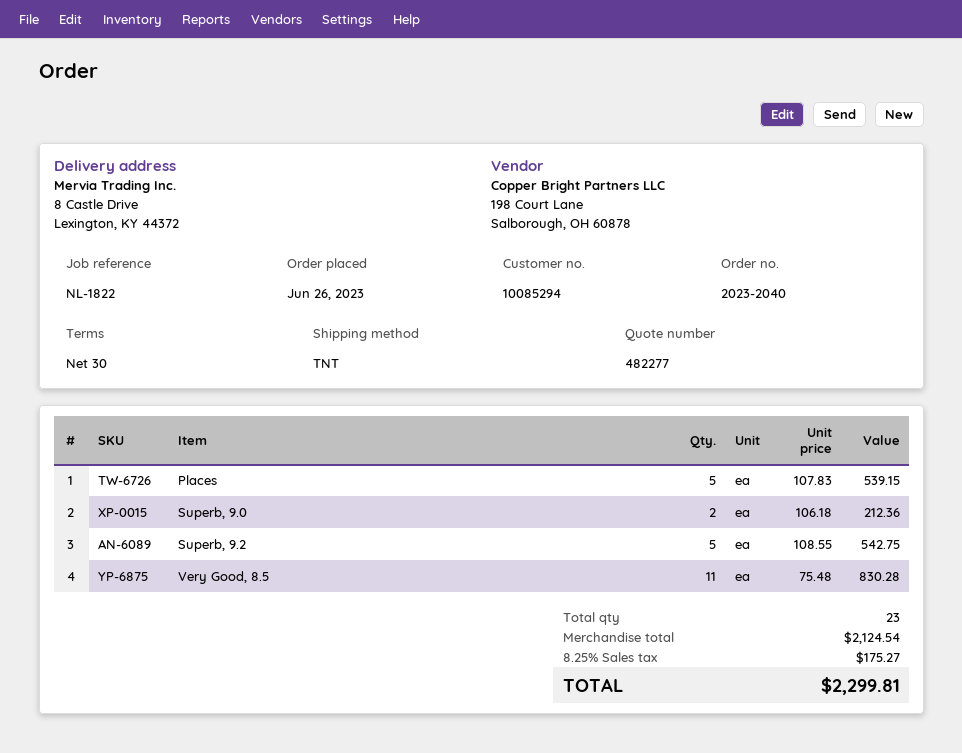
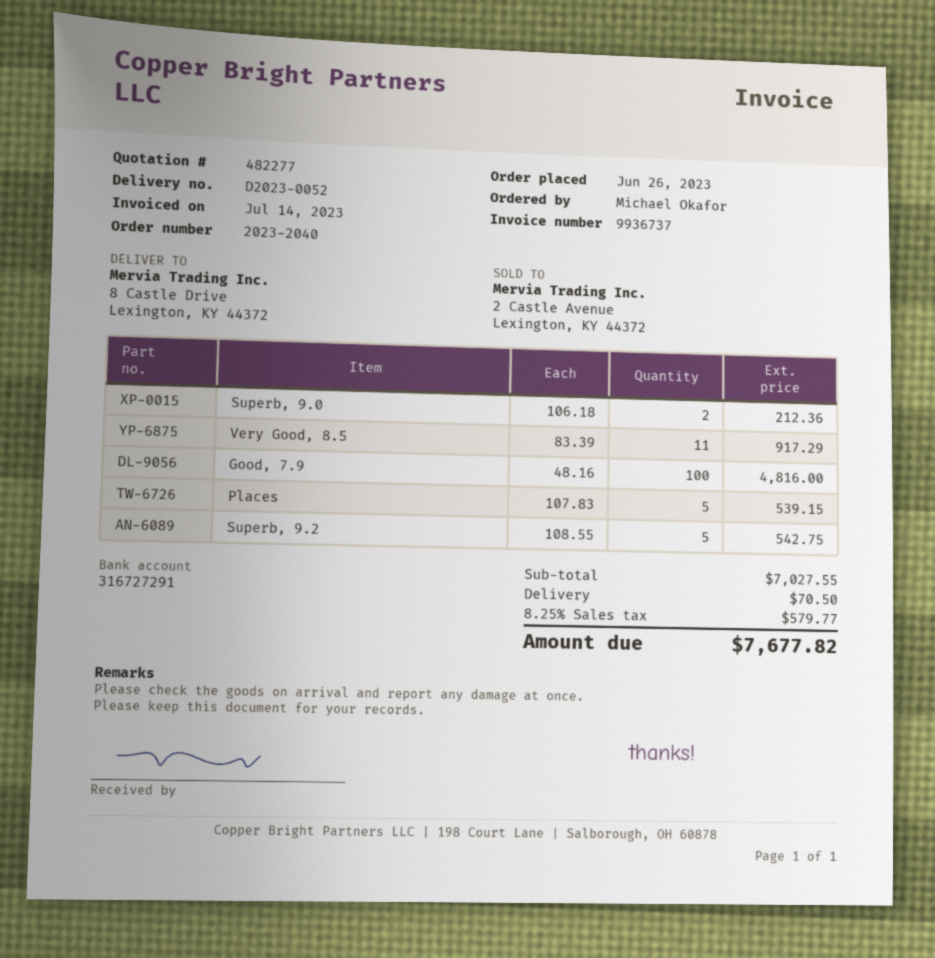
Very Good, 8.5: 11 x 75.48 = 830.28 -> 11 x 83.39 = 917.29
Good, 7.9: none -> 100 x 48.16 = 4816.00
subtotal: 2124.54 -> 7027.55
shipping: none -> 70.50
tax: 8.25% = 175.27 -> 8.25% = 579.77
total: 2299.81 -> 7677.82

